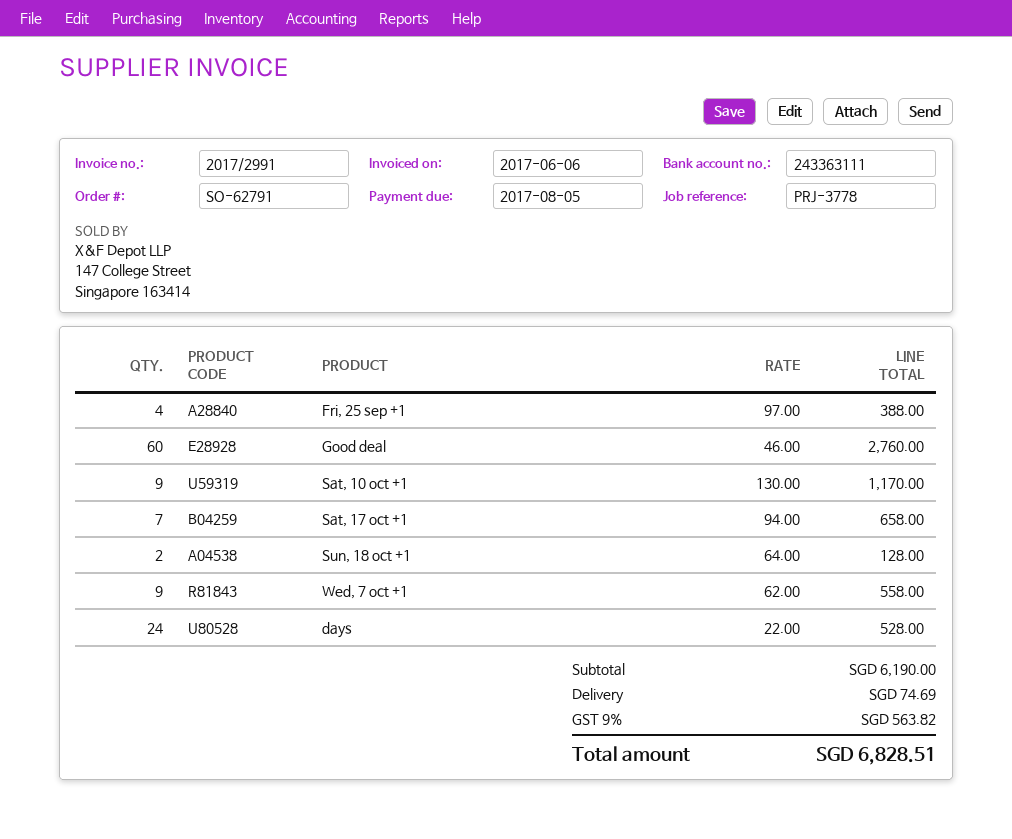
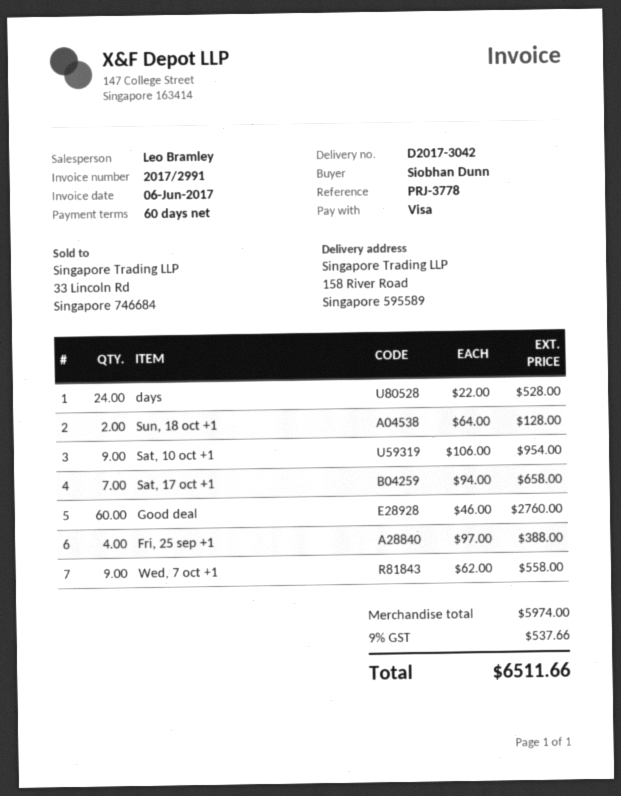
Sat, 10 oct +1: 9 x 130.00 = 1170.00 -> 9 x 106.00 = 954.00
subtotal: 6190.00 -> 5974.00
shipping: 74.69 -> none
tax: 9% = 563.82 -> 9% = 537.66
total: 6828.51 -> 6511.66

